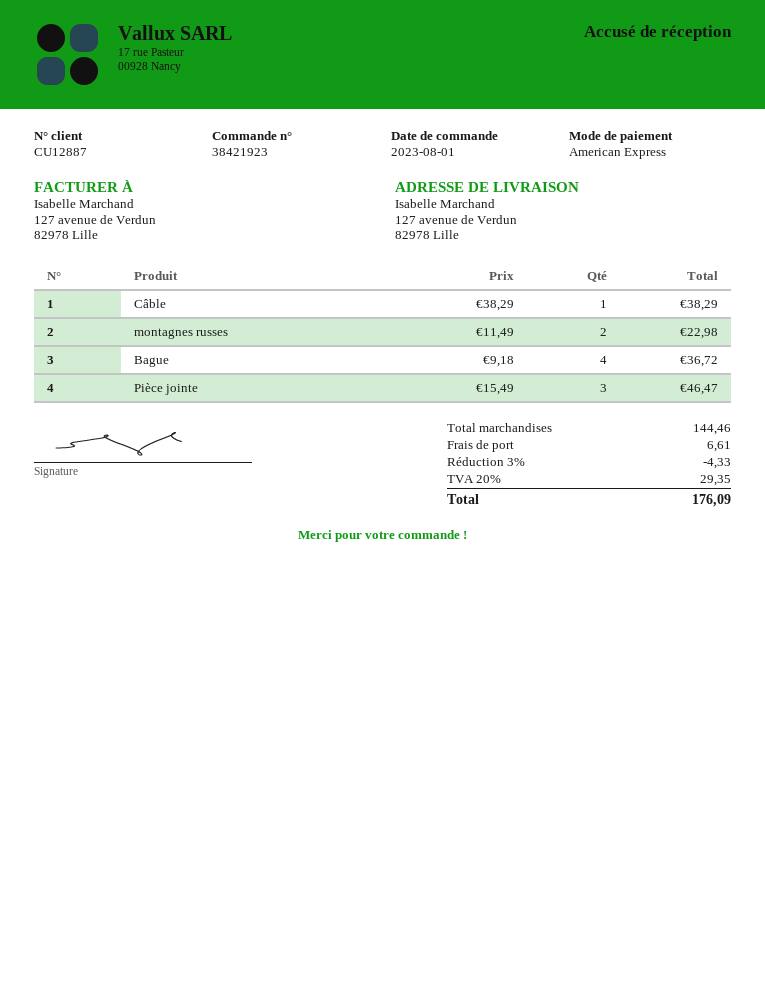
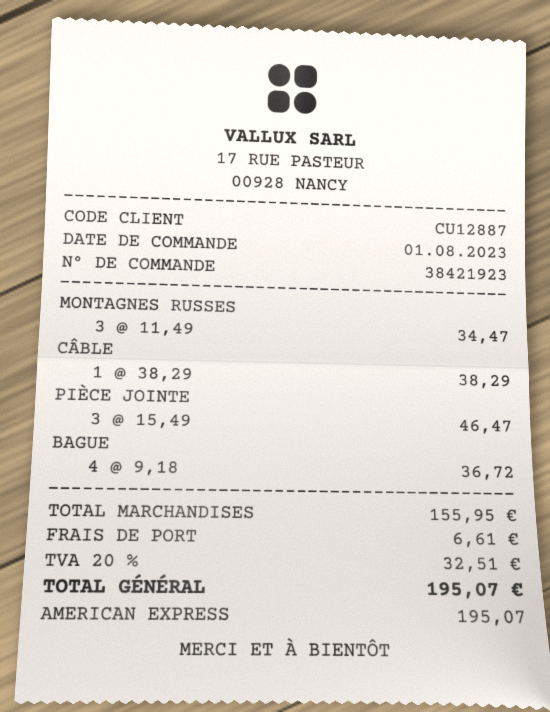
montagnes russes: 2 x 11.49 = 22.98 -> 3 x 11.49 = 34.47
subtotal: 144.46 -> 155.95
discount: 3% = 4.33 -> none
tax: 20% = 29.35 -> 20% = 32.51
total: 176.09 -> 195.07

